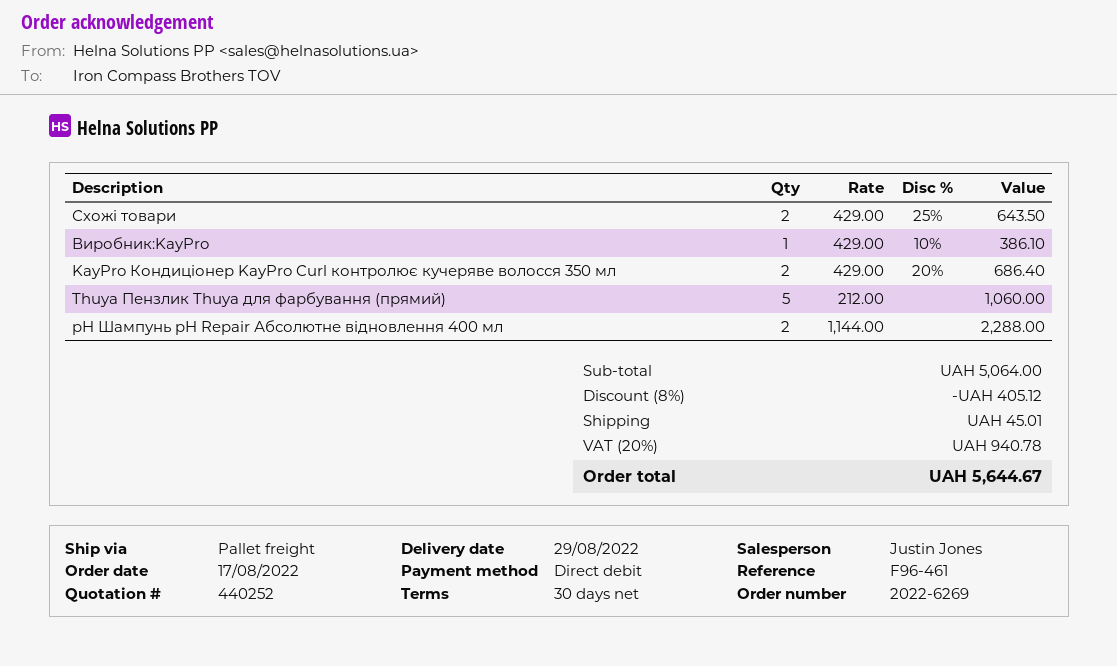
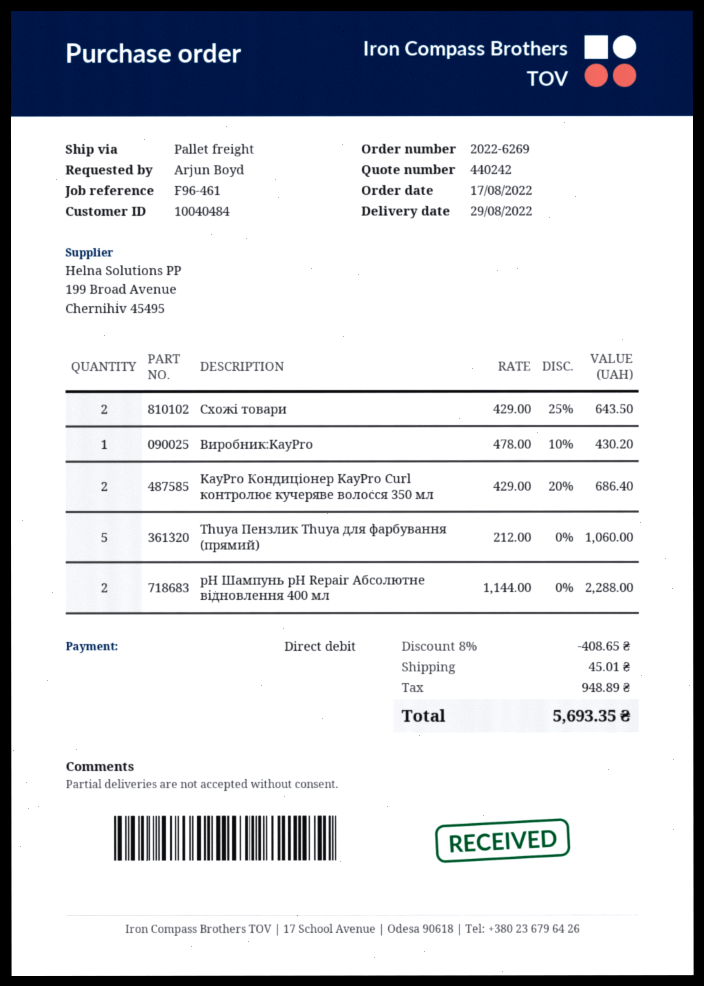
quote number: 440252 -> 440242
Виробник:KayPro: 1 x 429.00 - 10% = 386.10 -> 1 x 478.00 - 10% = 430.20
discount: 8% = 405.12 -> 8% = 408.65
tax: 940.78 -> 948.89
total: 5644.67 -> 5693.35

